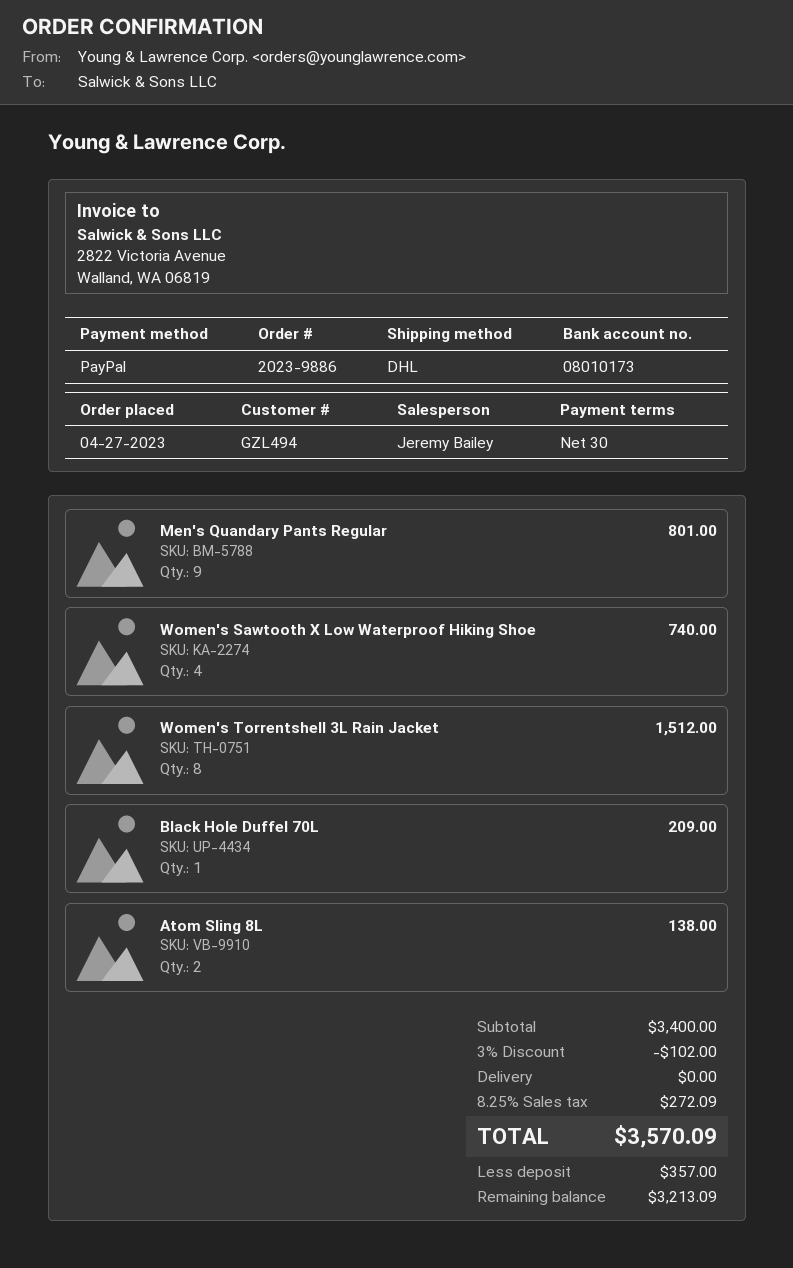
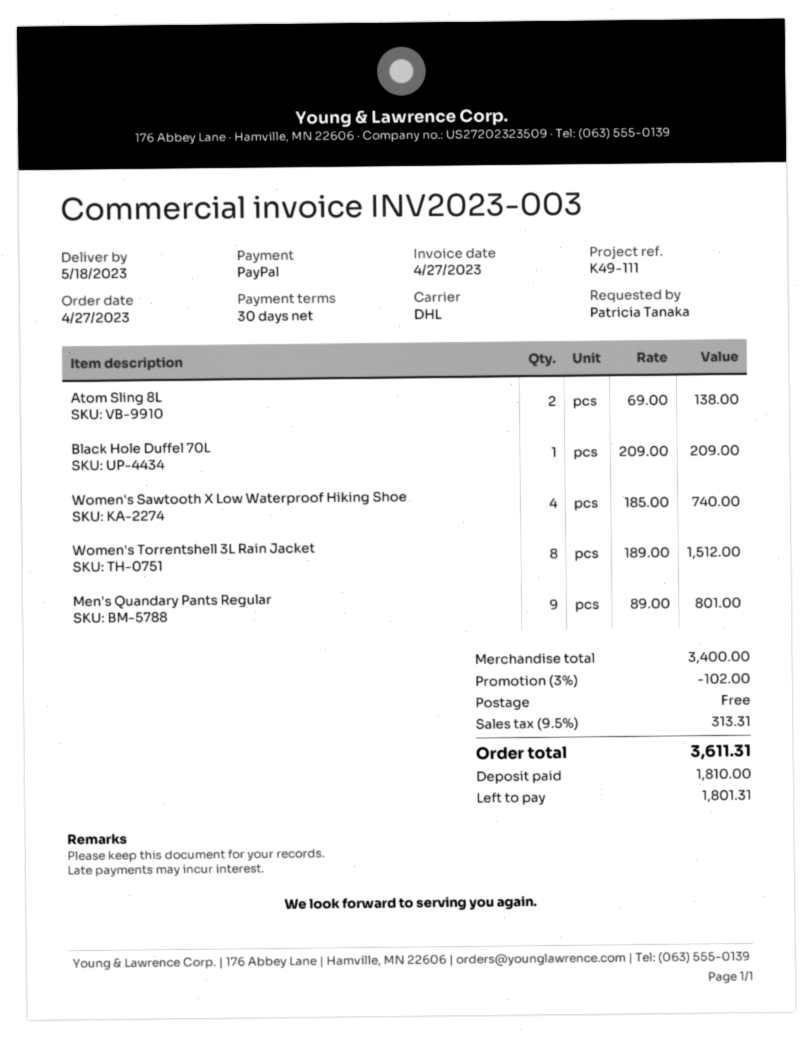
tax: 8.25% = 272.09 -> 9.5% = 313.31
total: 3570.09 -> 3611.31
deposit: 357.00 -> 1810.00
balance: 3213.09 -> 1801.31

